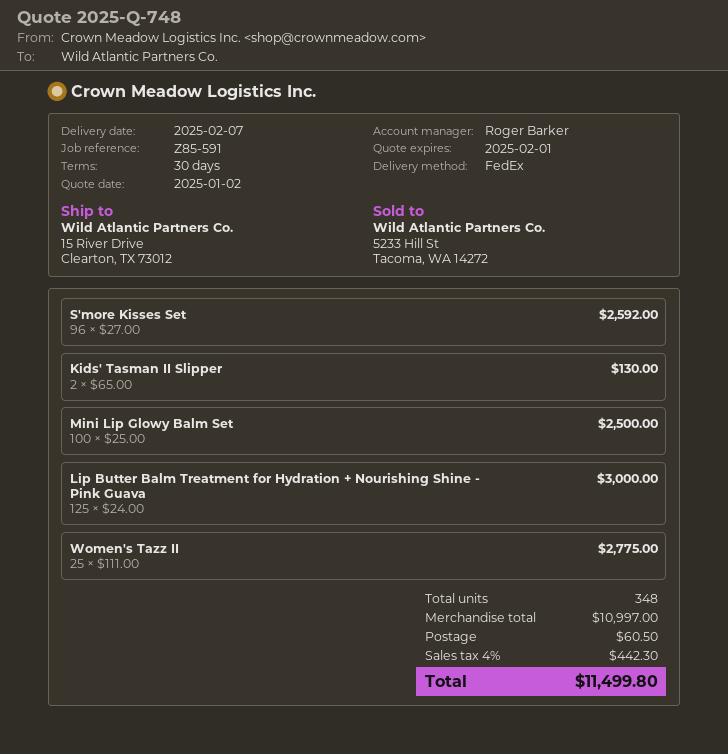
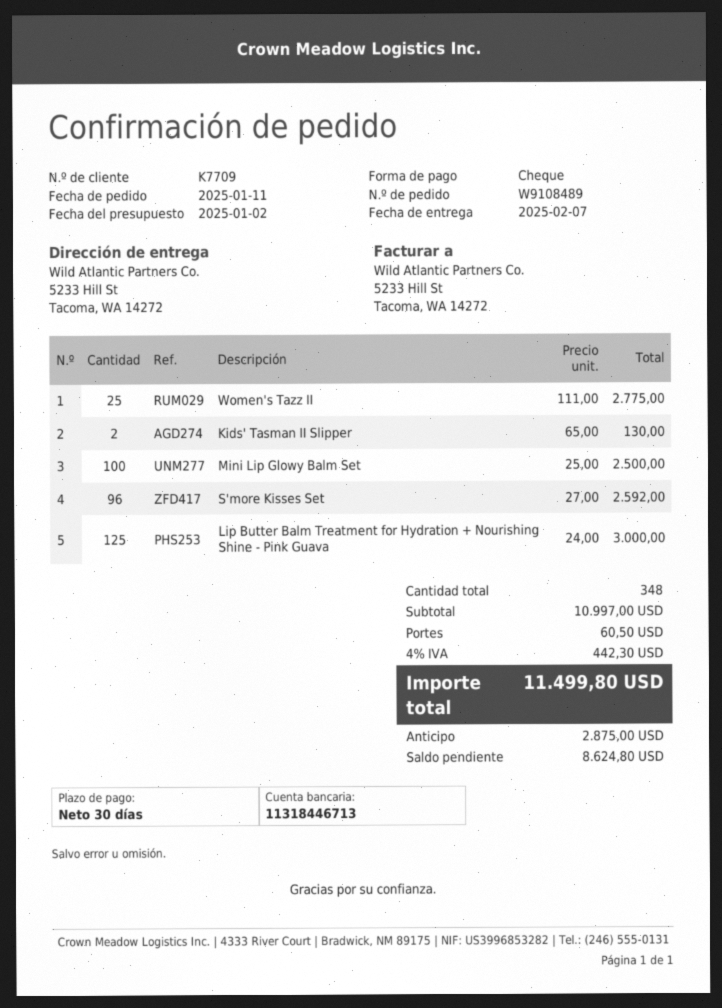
ship to: 15 River Drive, Clearton, TX 73012 -> 5233 Hill St, Tacoma, WA 14272

